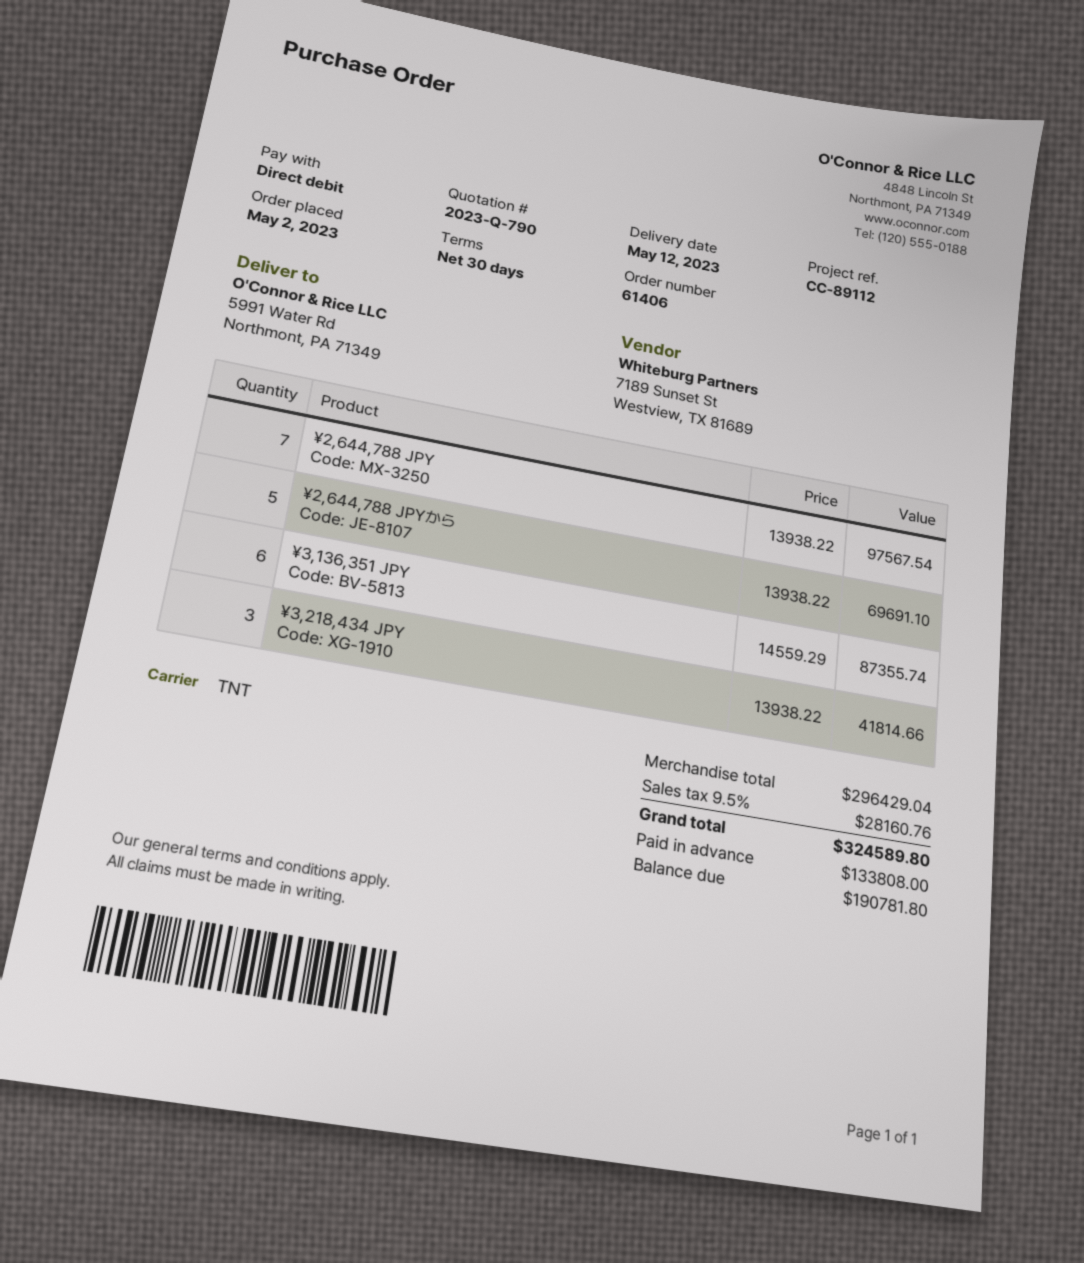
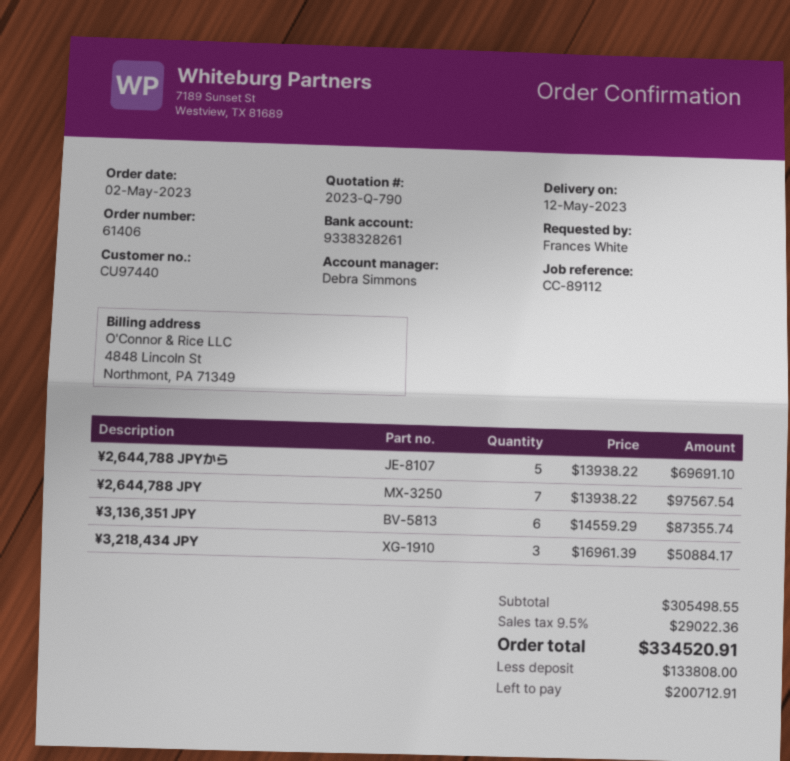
¥3,218,434 JPY: 3 x 13938.22 = 41814.66 -> 3 x 16961.39 = 50884.17
subtotal: 296429.04 -> 305498.55
tax: 9.5% = 28160.76 -> 9.5% = 29022.36
total: 324589.80 -> 334520.91
balance: 190781.80 -> 200712.91

